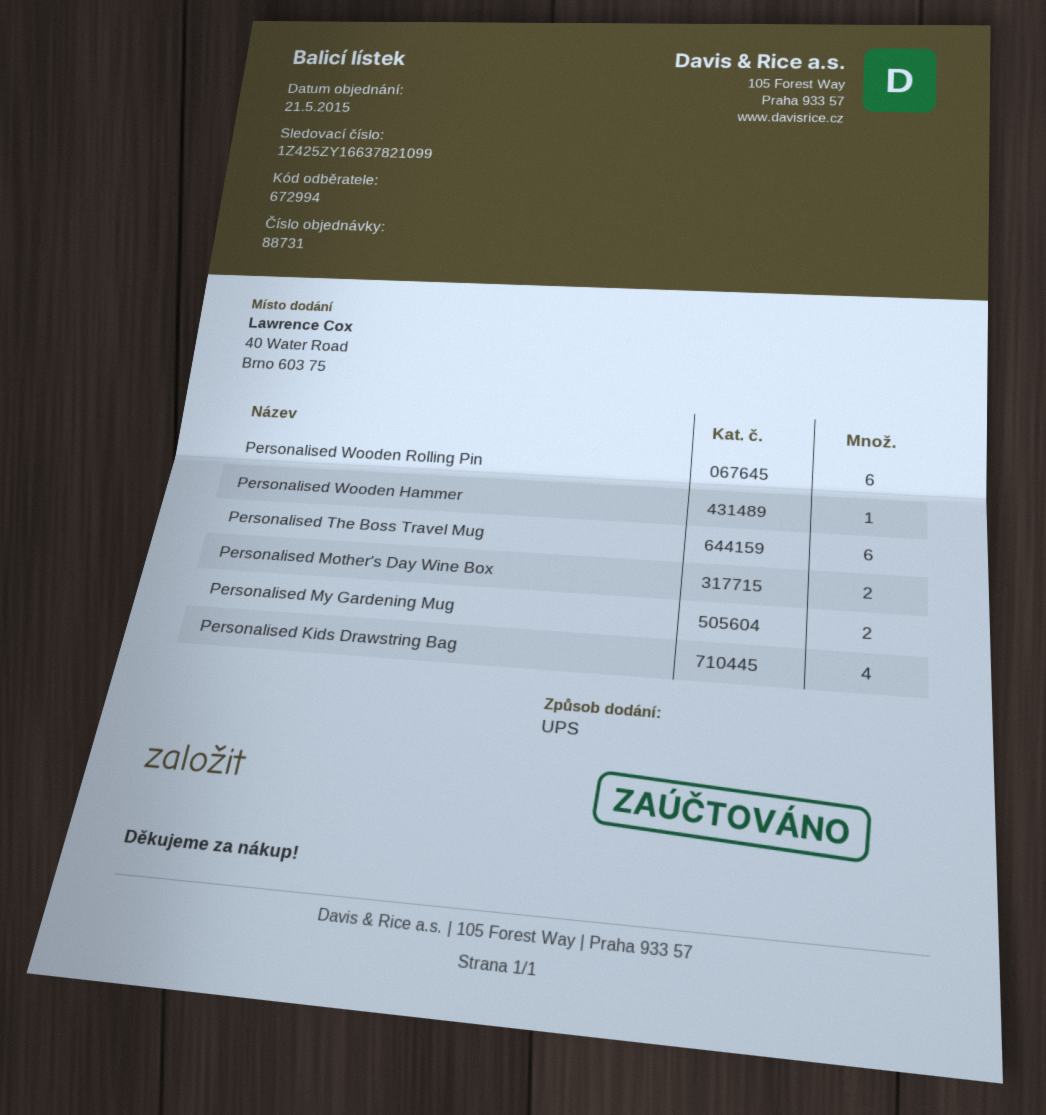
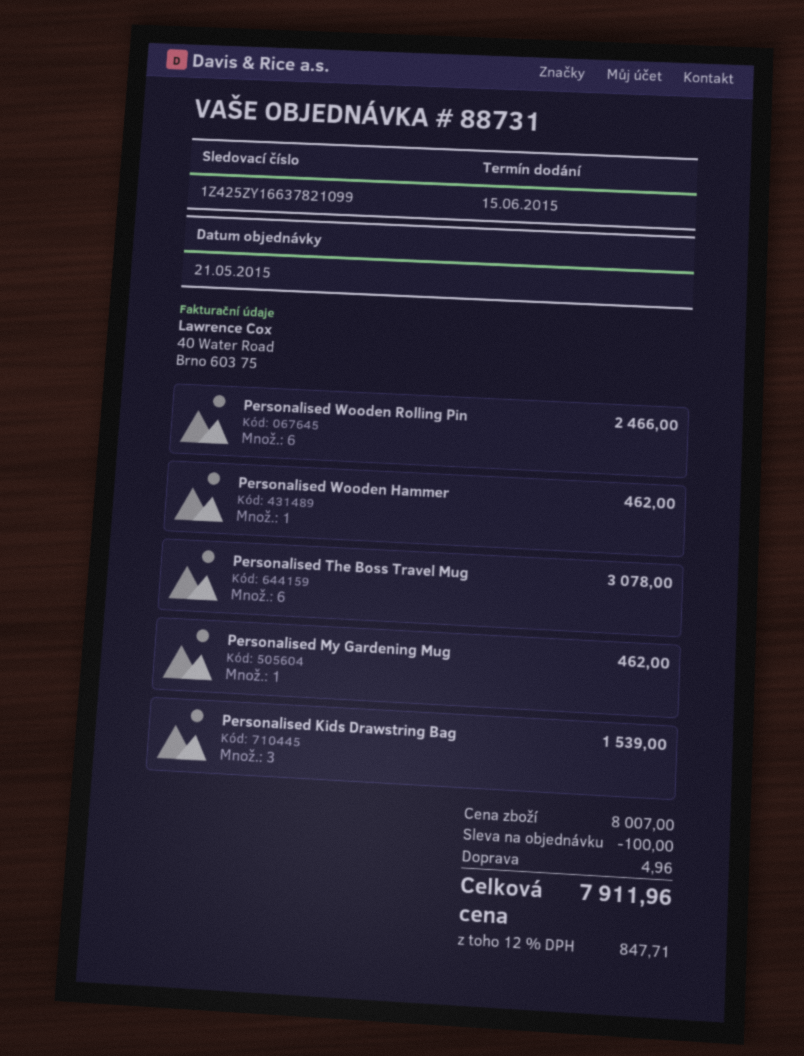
Personalised Mother's Day Wine Box: 2 -> none
Personalised My Gardening Mug: 2 -> 1
Personalised Kids Drawstring Bag: 4 -> 3

